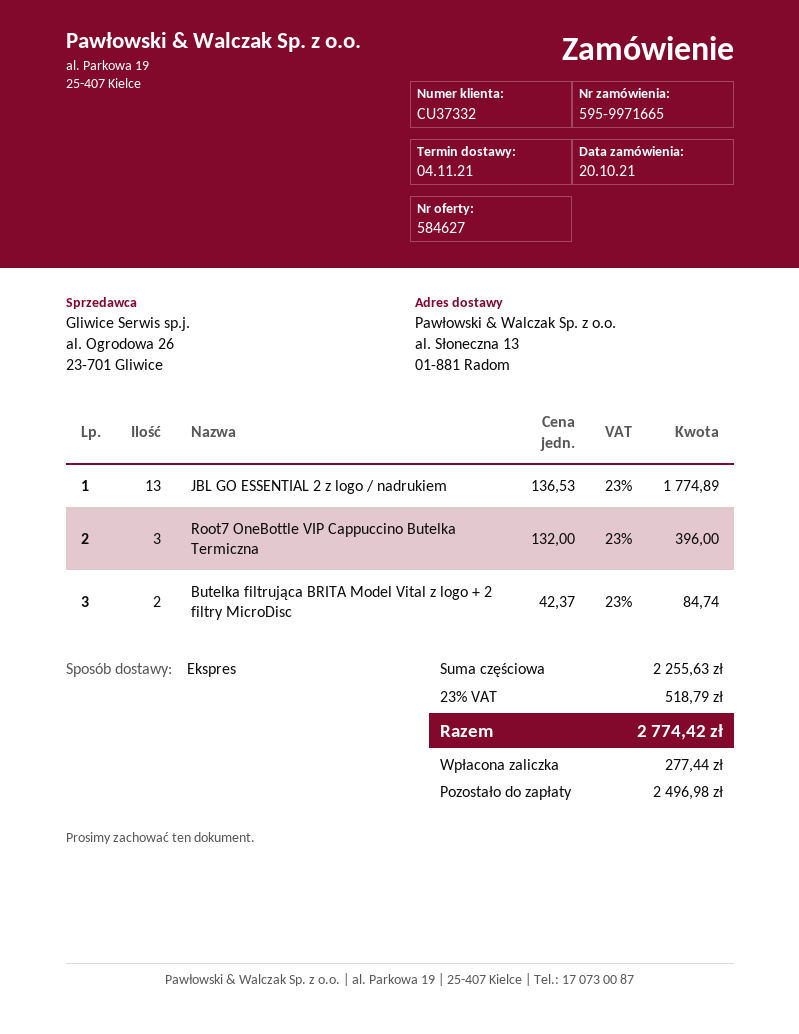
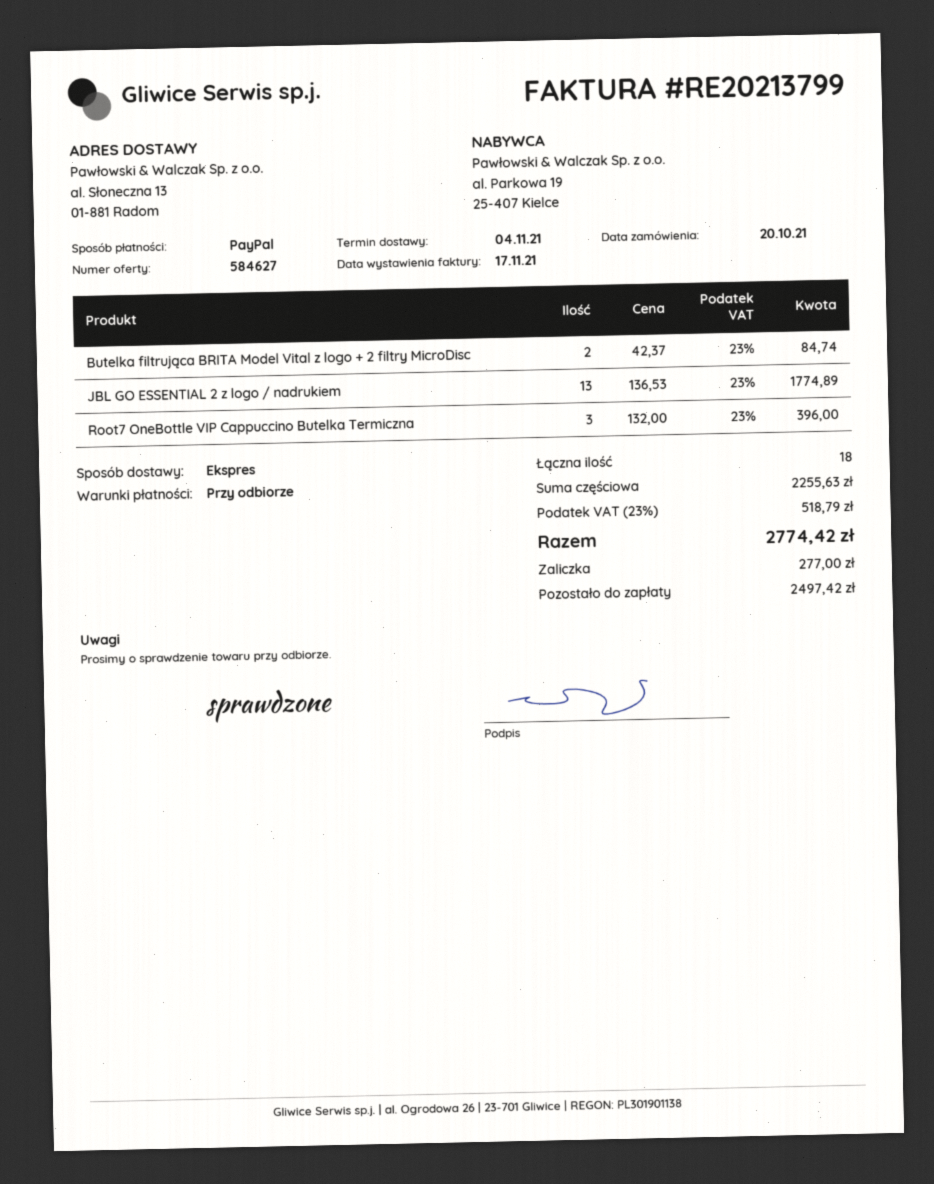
deposit: 277.44 -> 277.00
balance: 2496.98 -> 2497.42

